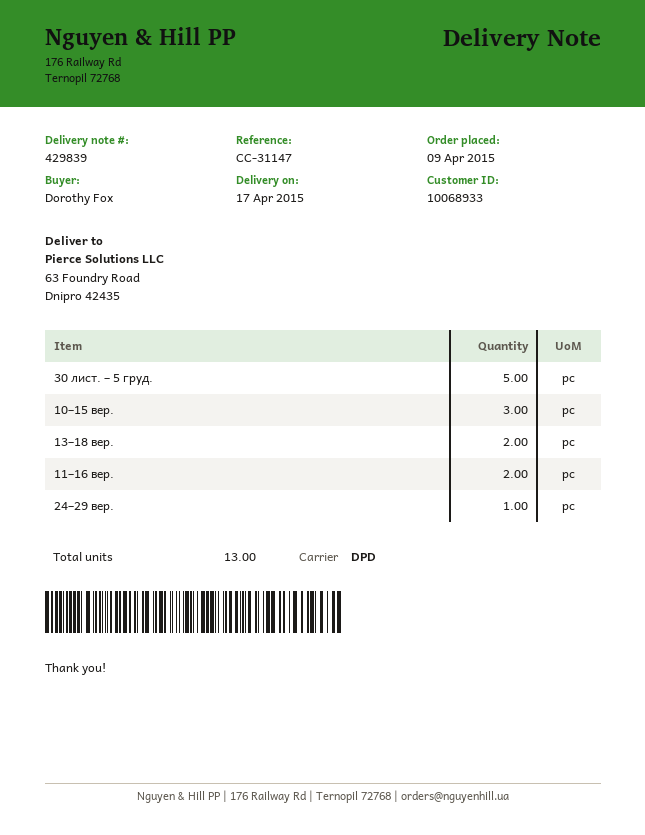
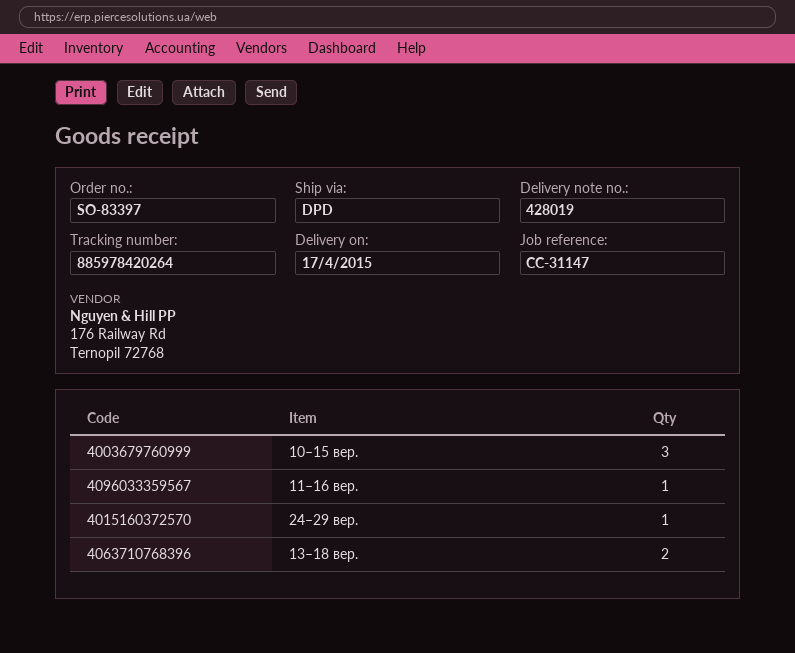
delivery note number: 429839 -> 428019
30 лист. – 5 груд.: 5 -> none
11–16 вер.: 2 -> 1

